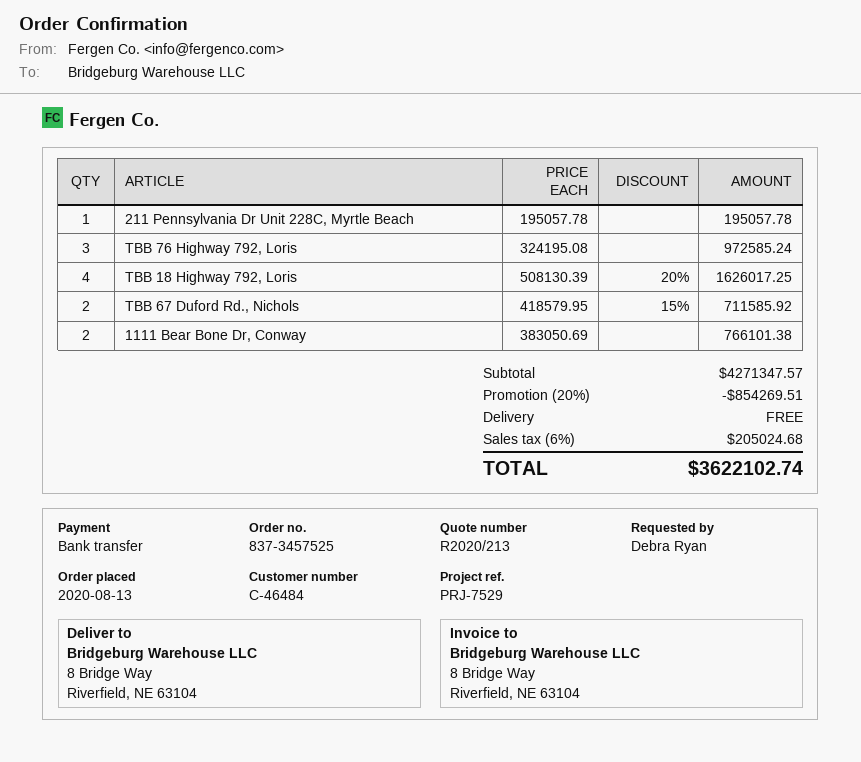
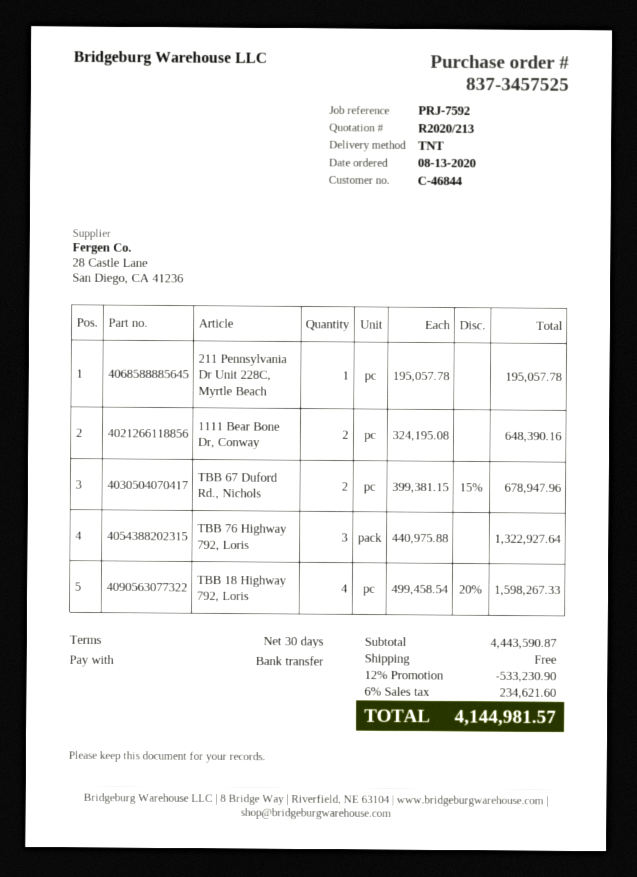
customer number: C-46484 -> C-46844
reference: PRJ-7529 -> PRJ-7592
TBB 76 Highway 792, Loris: 3 x 324195.08 = 972585.24 -> 3 x 440975.88 = 1322927.64
TBB 18 Highway 792, Loris: 4 x 508130.39 - 20% = 1626017.25 -> 4 x 499458.54 - 20% = 1598267.33
TBB 67 Duford Rd., Nichols: 2 x 418579.95 - 15% = 711585.92 -> 2 x 399381.15 - 15% = 678947.96
1111 Bear Bone Dr, Conway: 2 x 383050.69 = 766101.38 -> 2 x 324195.08 = 648390.16
subtotal: 4271347.57 -> 4443590.87
discount: 20% = 854269.51 -> 12% = 533230.90
tax: 6% = 205024.68 -> 6% = 234621.60
total: 3622102.74 -> 4144981.57

